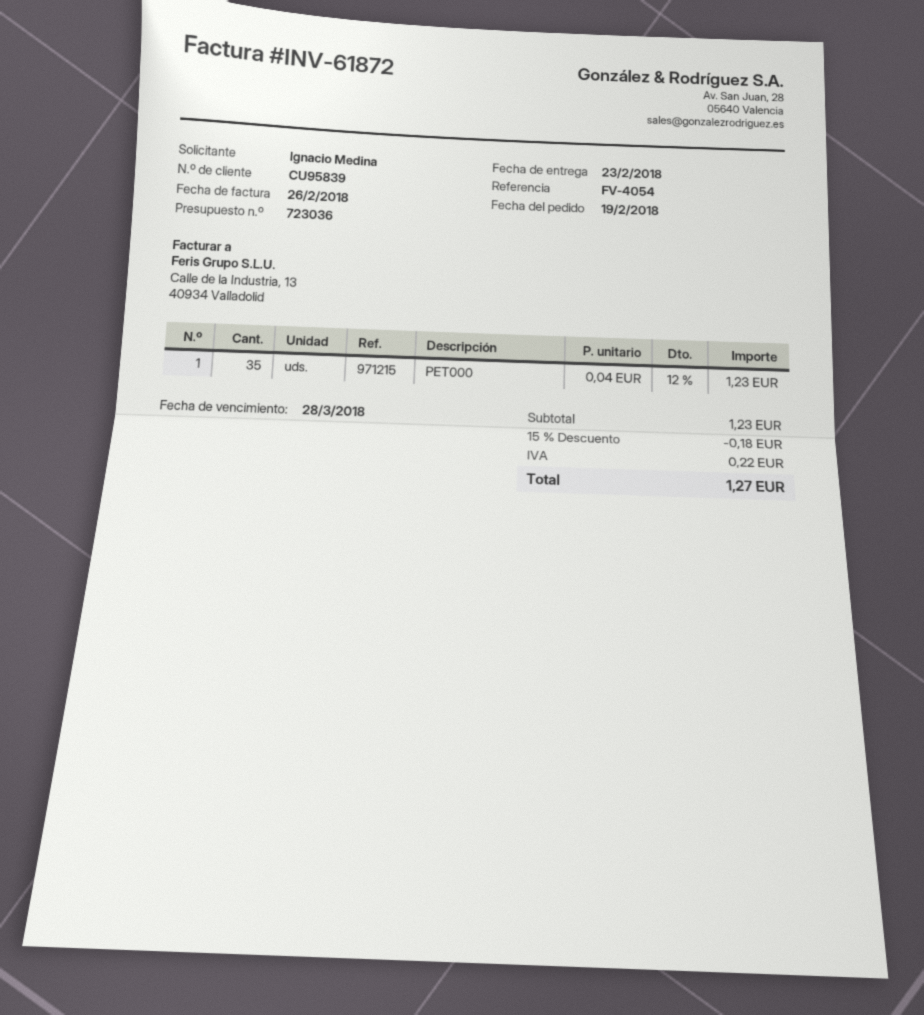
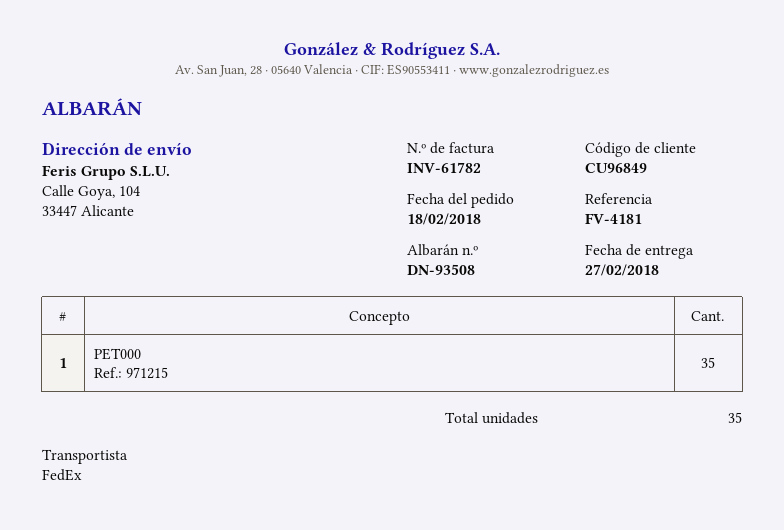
order date: 2018-02-19 -> 2018-02-18
delivery date: 2018-02-23 -> 2018-02-27
invoice number: INV-61872 -> INV-61782
customer number: CU95839 -> CU96849
reference: FV-4054 -> FV-4181

